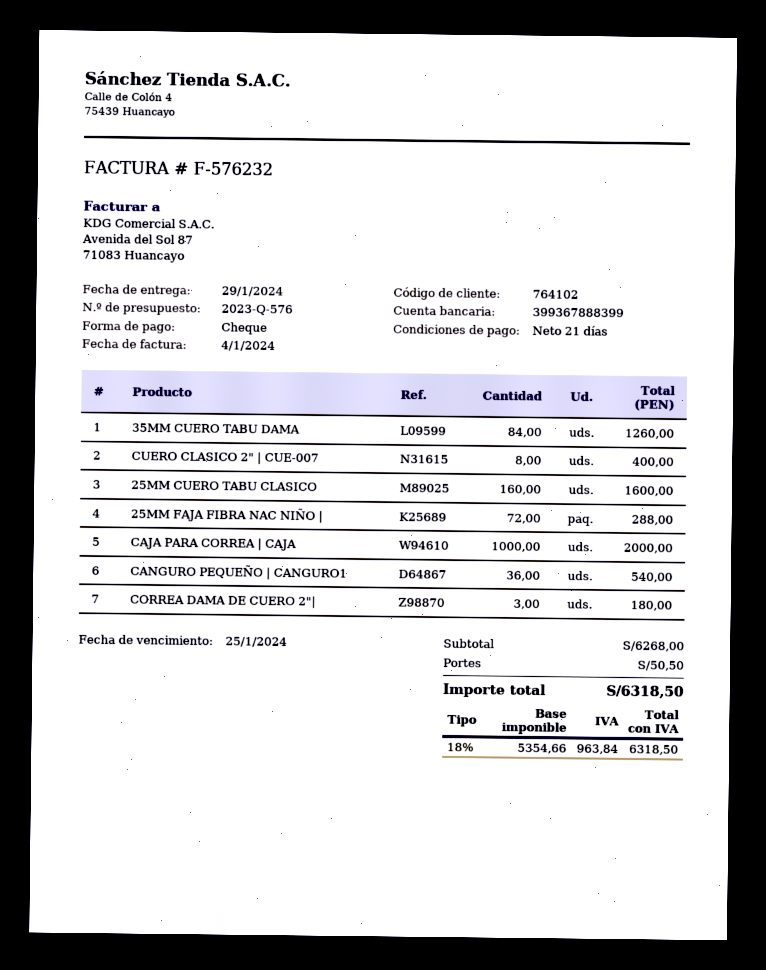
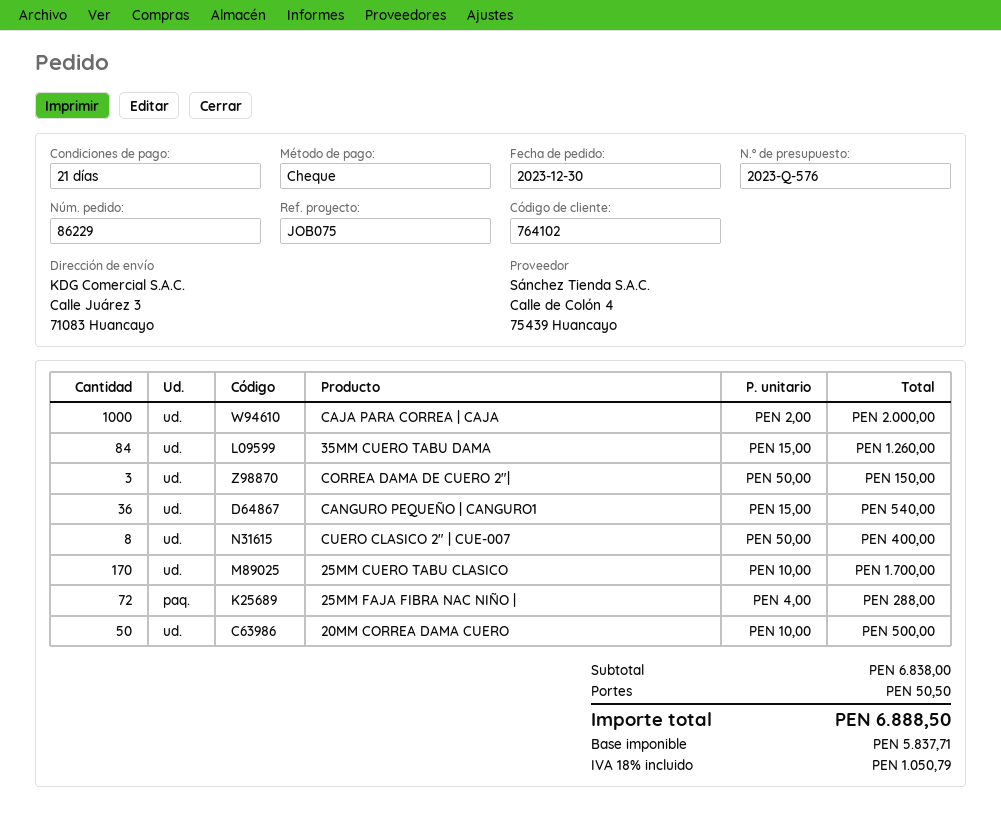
25MM CUERO TABU CLASICO: 160 for 1600.00 -> 170 for 1700.00
CORREA DAMA DE CUERO 2"|: 3 for 180.00 -> 3 for 150.00
20MM CORREA DAMA CUERO: none -> 50 for 500.00
subtotal: 6268.00 -> 6838.00
net: 5354.66 -> 5837.71
tax: 18% = 963.84 -> 18% = 1050.79
total: 6318.50 -> 6888.50

